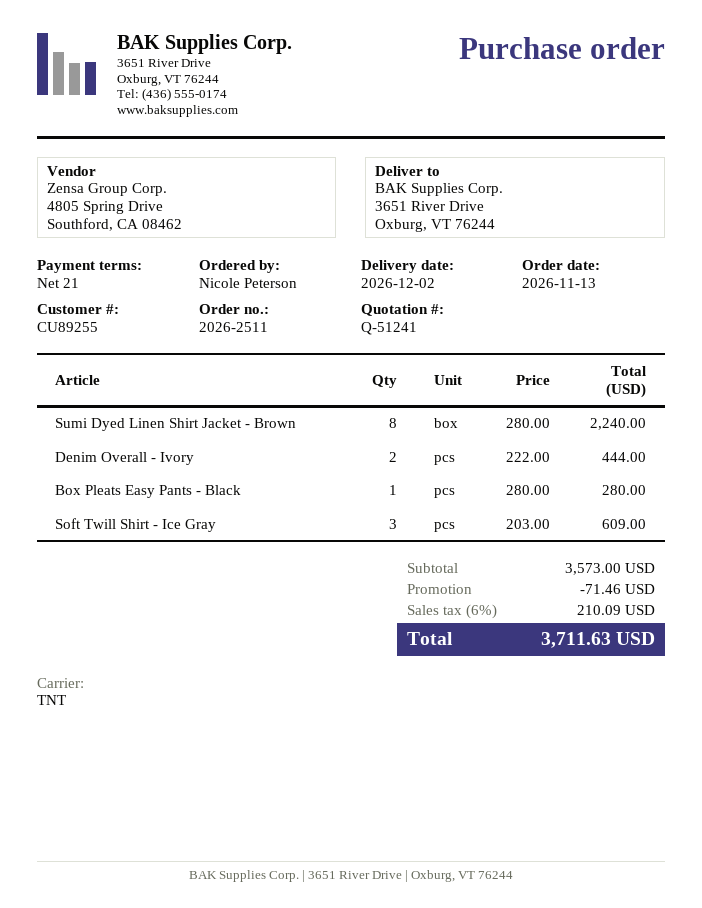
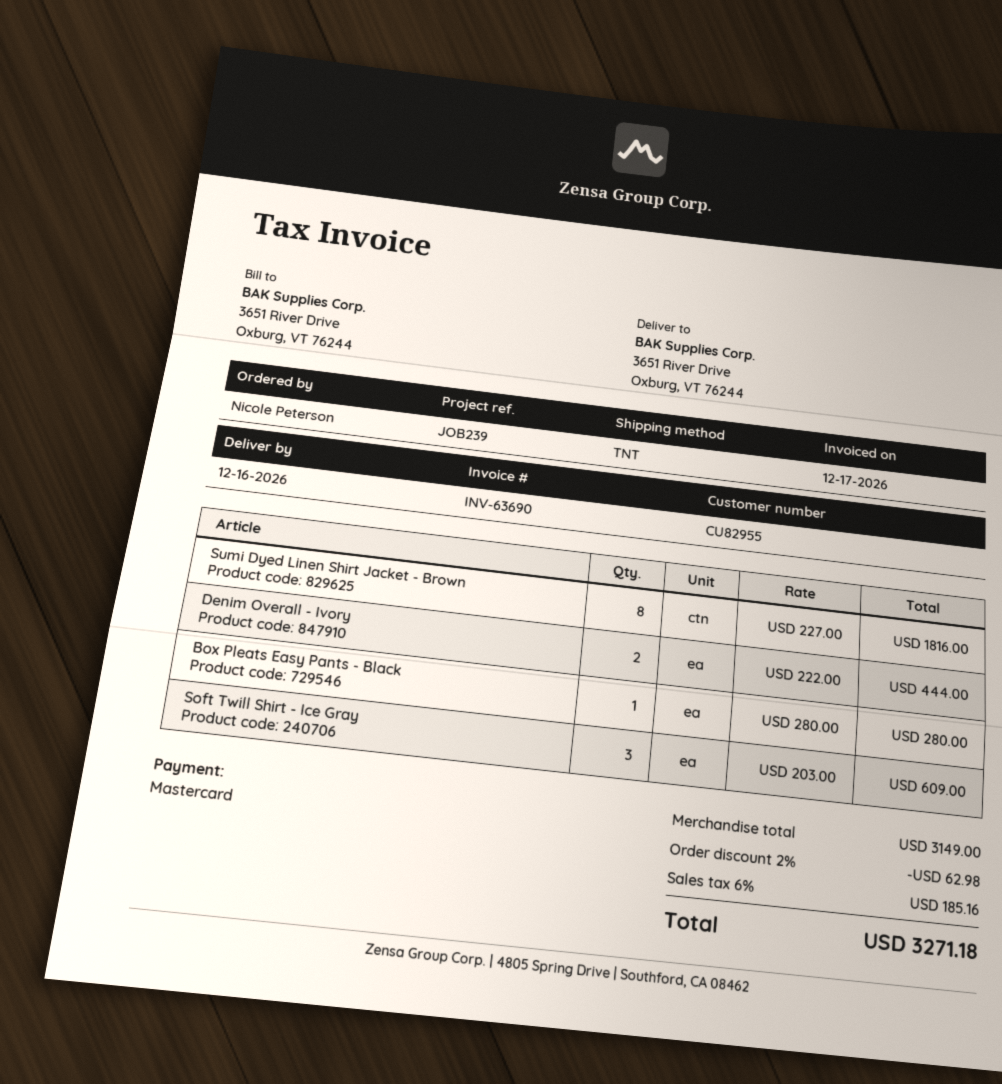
delivery date: 2026-12-02 -> 2026-12-16
customer number: CU89255 -> CU82955
Sumi Dyed Linen Shirt Jacket - Brown: 8 x 280.00 = 2240.00 -> 8 x 227.00 = 1816.00
subtotal: 3573.00 -> 3149.00
discount: 71.46 -> 62.98
tax: 6% = 210.09 -> 6% = 185.16
total: 3711.63 -> 3271.18

